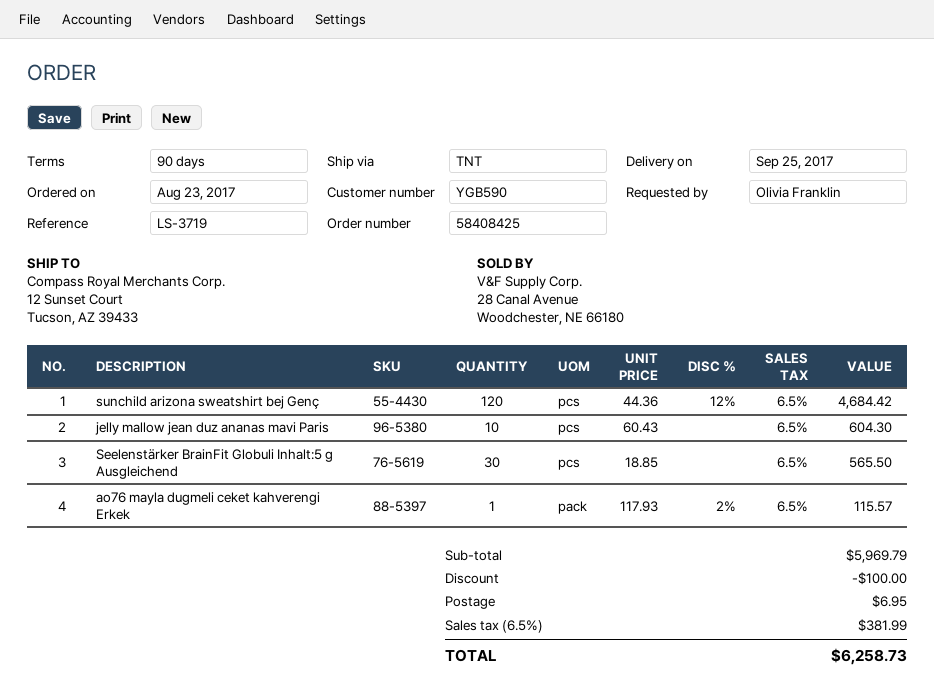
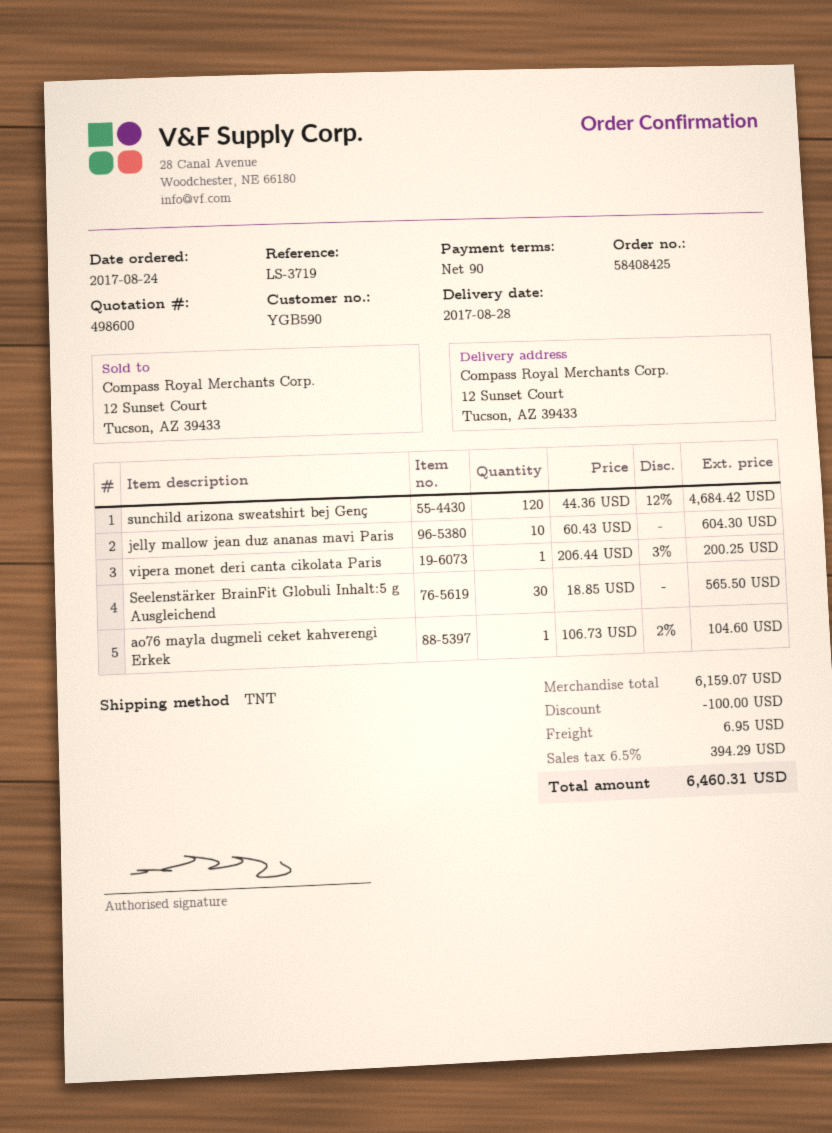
order date: 2017-08-23 -> 2017-08-24
delivery date: 2017-09-25 -> 2017-08-28
ao76 mayla dugmeli ceket kahverengi Erkek: 1 x 117.93 - 2% = 115.57 -> 1 x 106.73 - 2% = 104.60
vipera monet deri canta cikolata Paris: none -> 1 x 206.44 - 3% = 200.25
subtotal: 5969.79 -> 6159.07
tax: 6.5% = 381.99 -> 6.5% = 394.29
total: 6258.73 -> 6460.31

